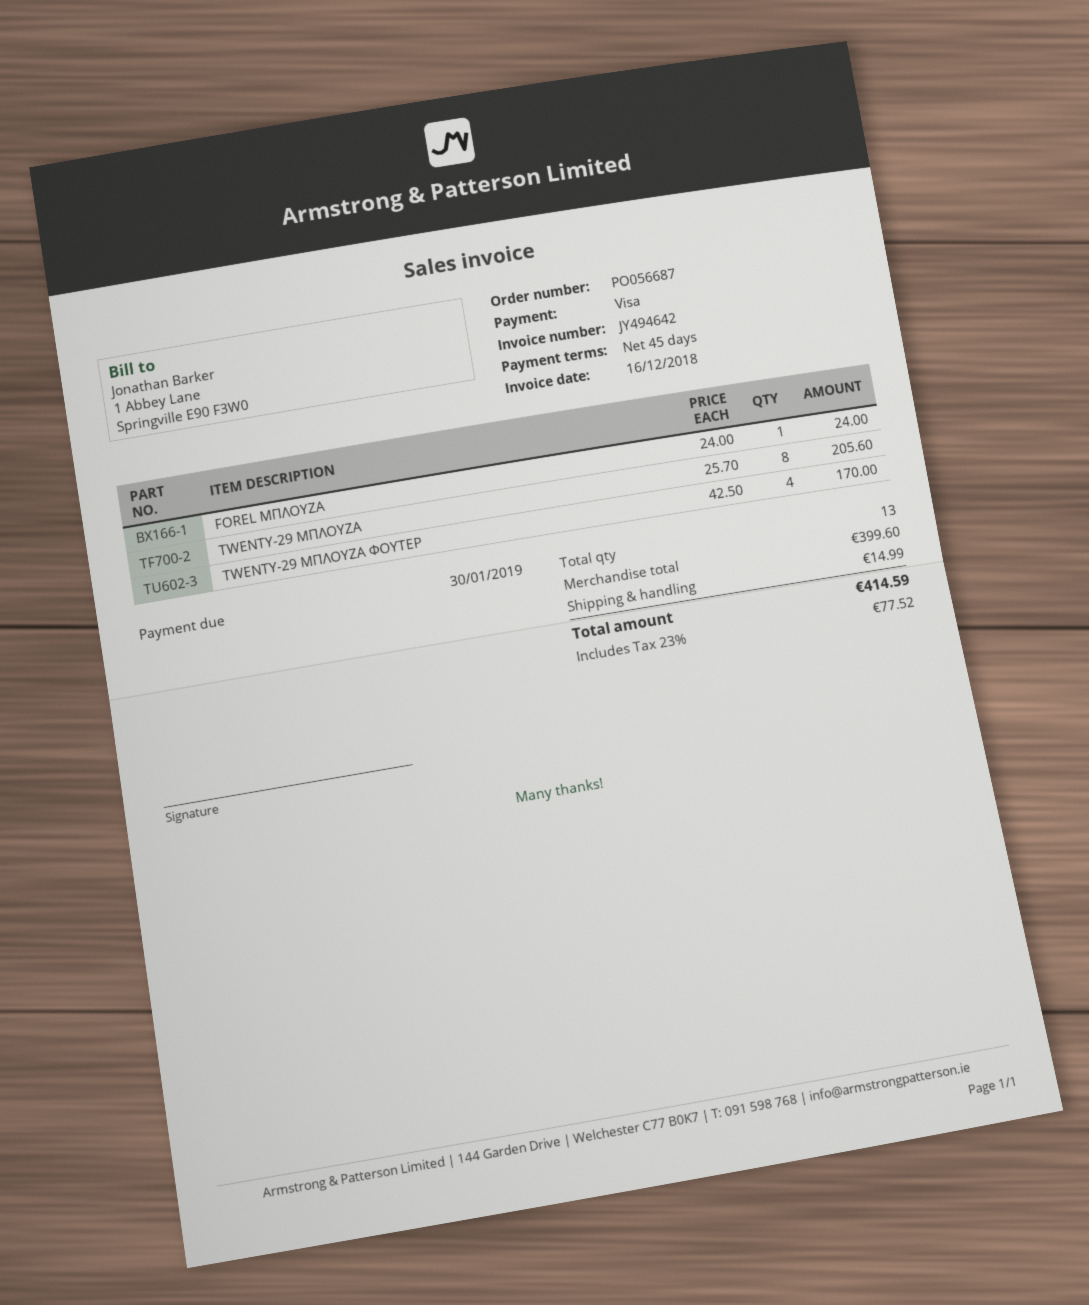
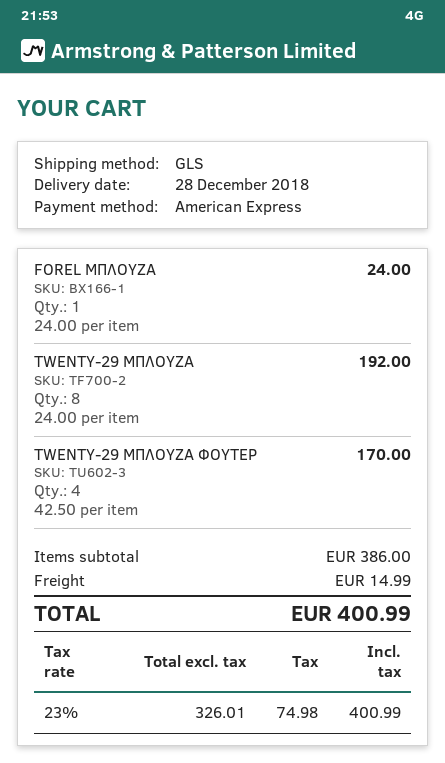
payment method: Visa -> American Express
TWENTY-29 ΜΠΛΟΥΖΑ: 8 x 25.70 = 205.60 -> 8 x 24.00 = 192.00
subtotal: 399.60 -> 386.00
tax: 23% = 77.52 -> 23% = 74.98
total: 414.59 -> 400.99

